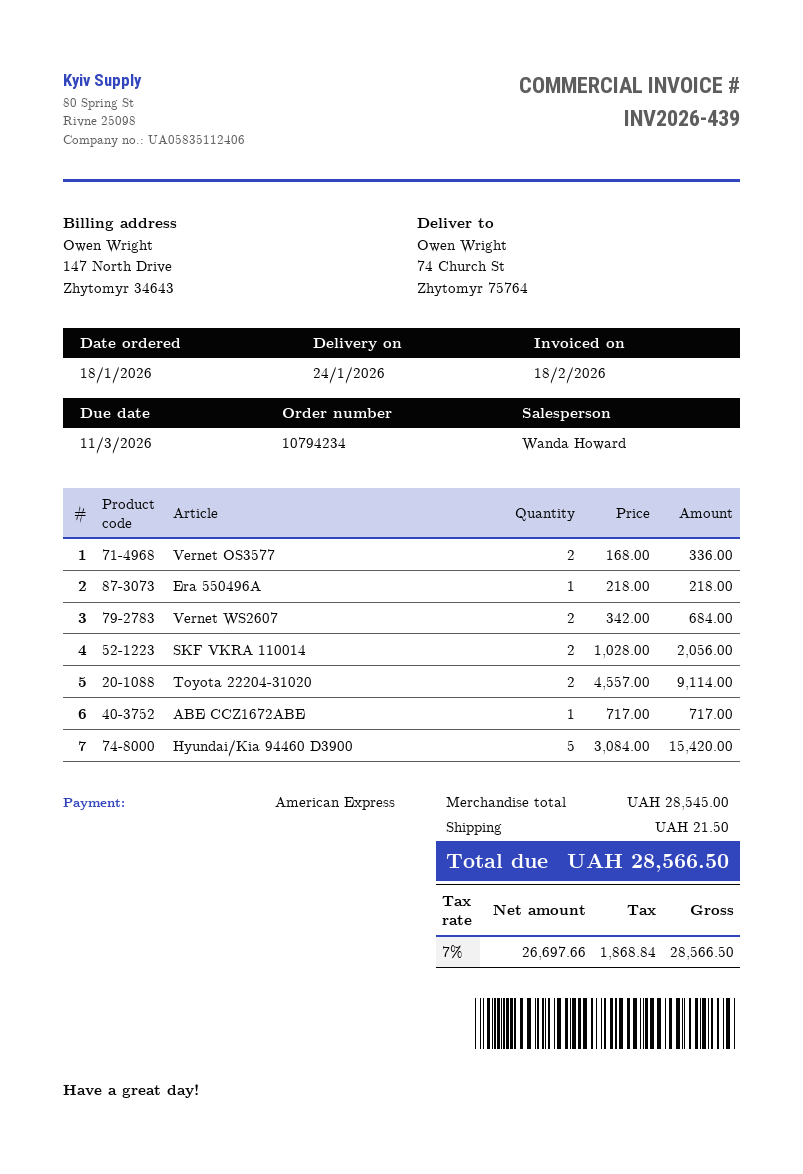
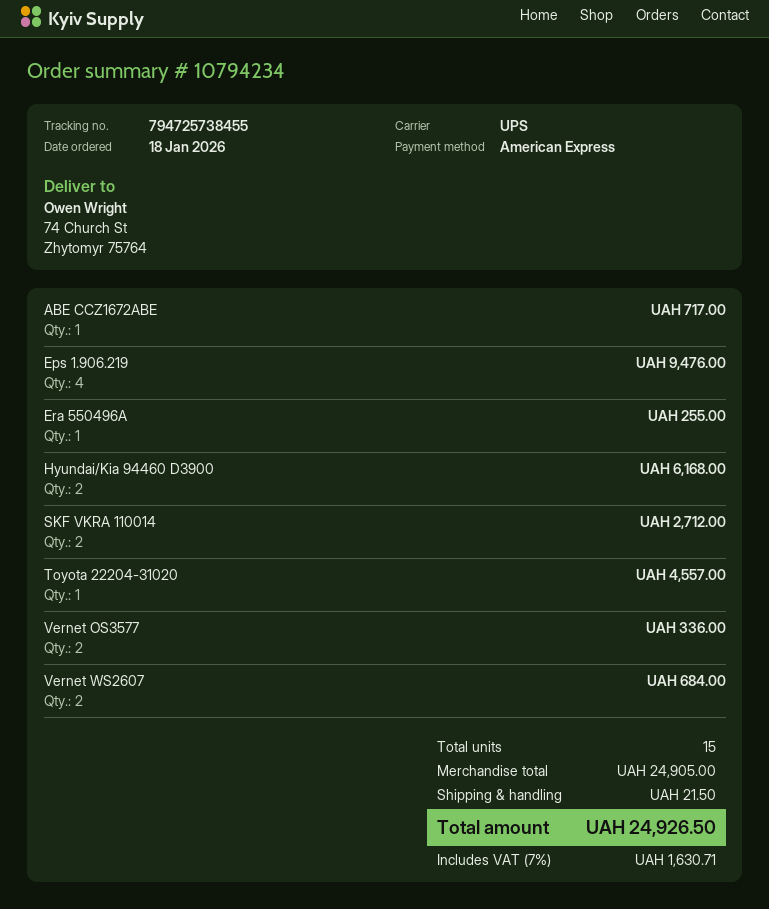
Era 550496A: 1 for 218.00 -> 1 for 255.00
SKF VKRA 110014: 2 for 2056.00 -> 2 for 2712.00
Toyota 22204-31020: 2 for 9114.00 -> 1 for 4557.00
Hyundai/Kia 94460 D3900: 5 for 15420.00 -> 2 for 6168.00
Eps 1.906.219: none -> 4 for 9476.00
subtotal: 28545.00 -> 24905.00
tax: 7% = 1868.84 -> 7% = 1630.71
total: 28566.50 -> 24926.50

